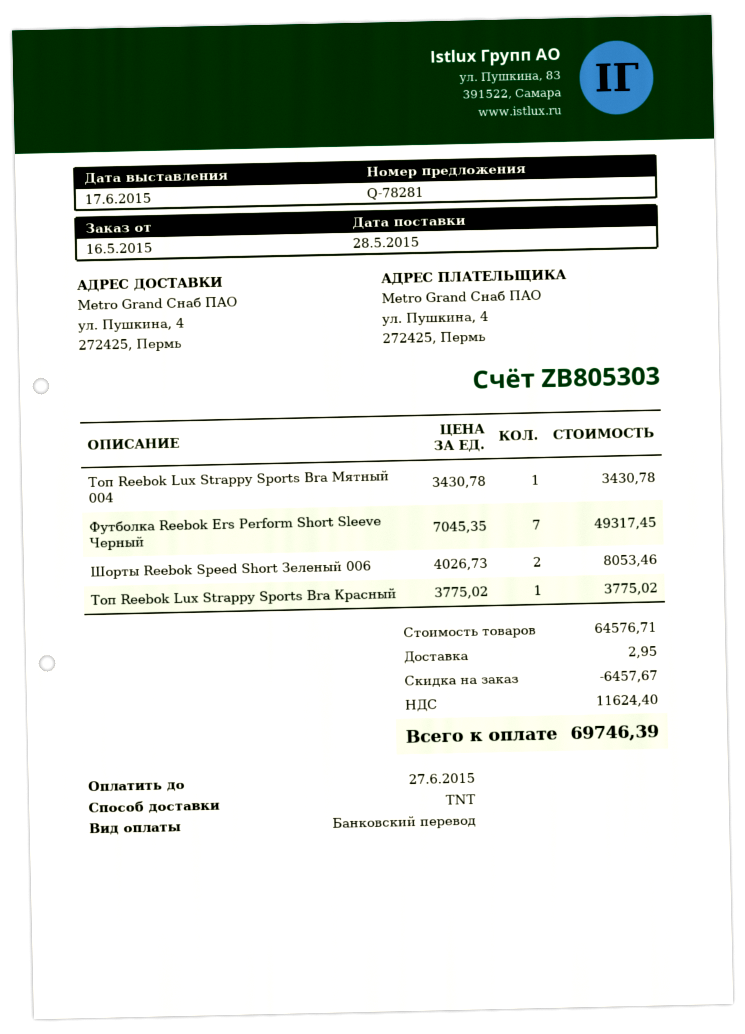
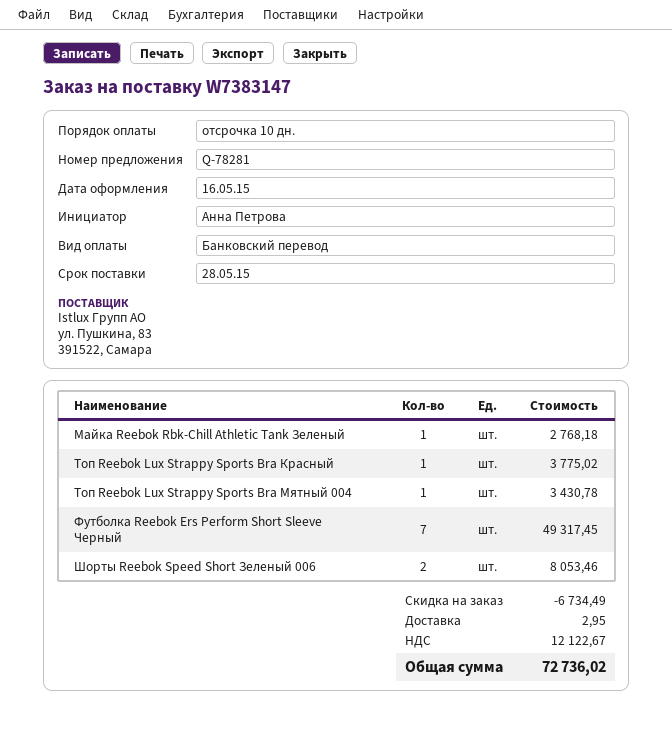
Майка Reebok Rbk-Chill Athletic Tank Зеленый: none -> 1 for 2768.18
discount: 6457.67 -> 6734.49
tax: 11624.40 -> 12122.67
total: 69746.39 -> 72736.02

